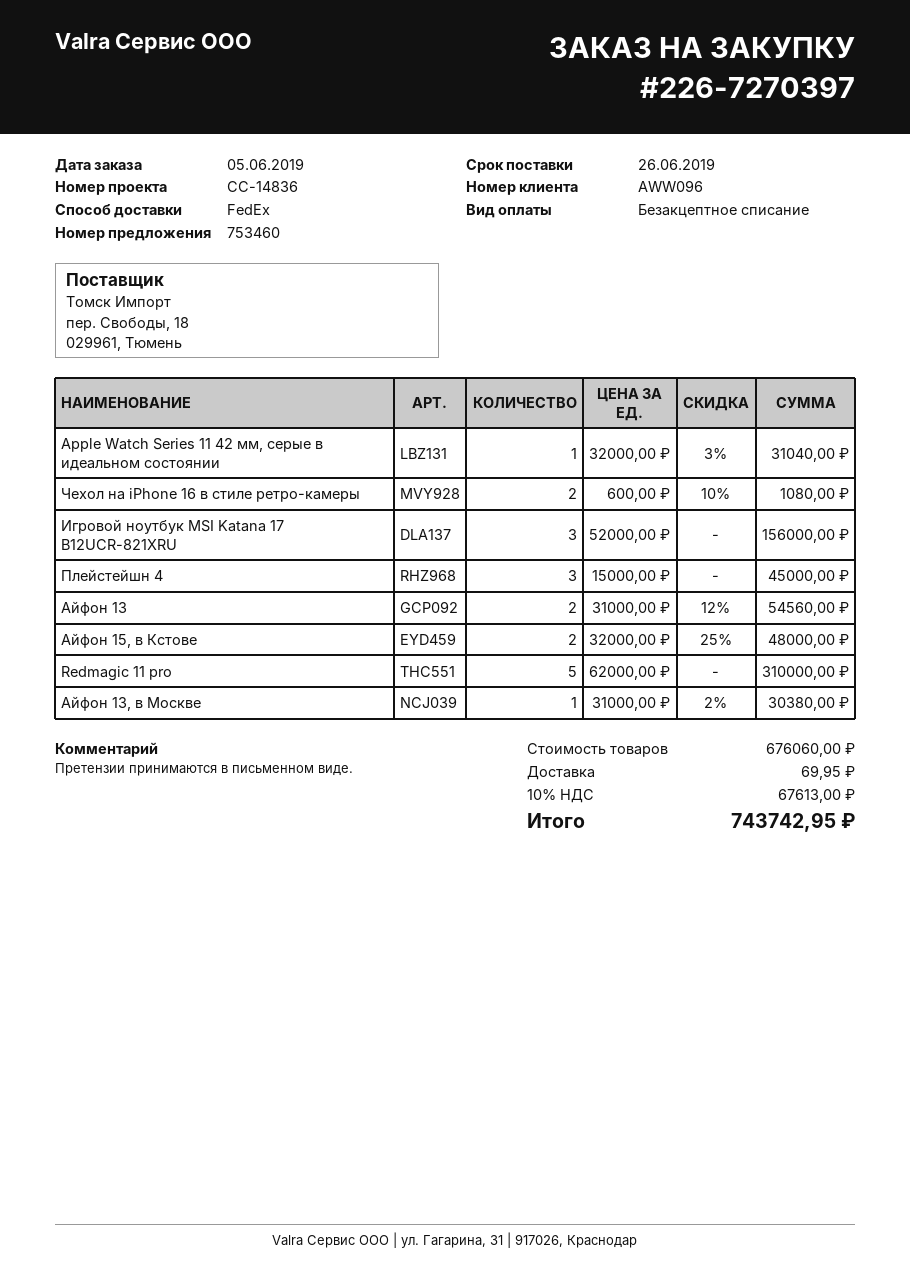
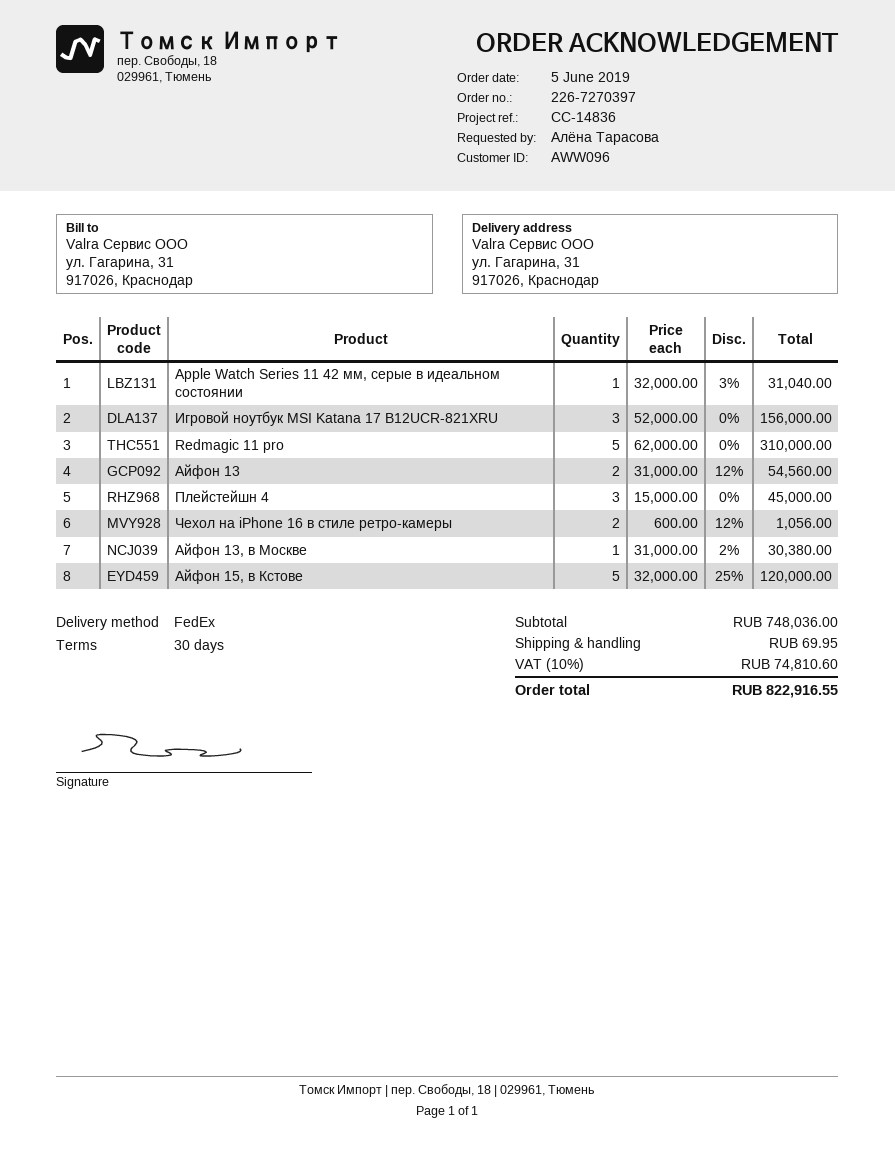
Чехол на iPhone 16 в стиле ретро-камеры: 2 x 600.00 - 10% = 1080.00 -> 2 x 600.00 - 12% = 1056.00
Айфон 15, в Кстове: 2 x 32000.00 - 25% = 48000.00 -> 5 x 32000.00 - 25% = 120000.00
subtotal: 676060.00 -> 748036.00
tax: 10% = 67613.00 -> 10% = 74810.60
total: 743742.95 -> 822916.55

